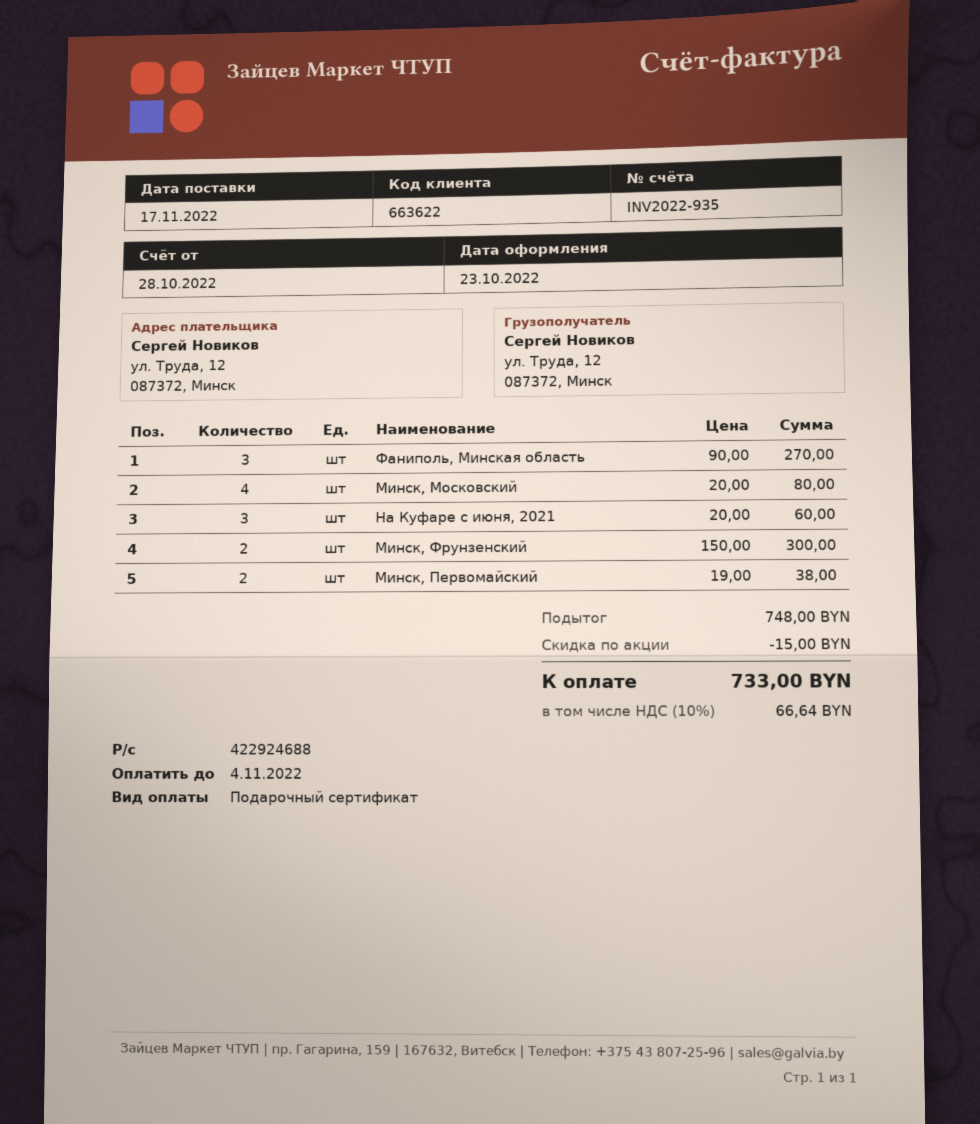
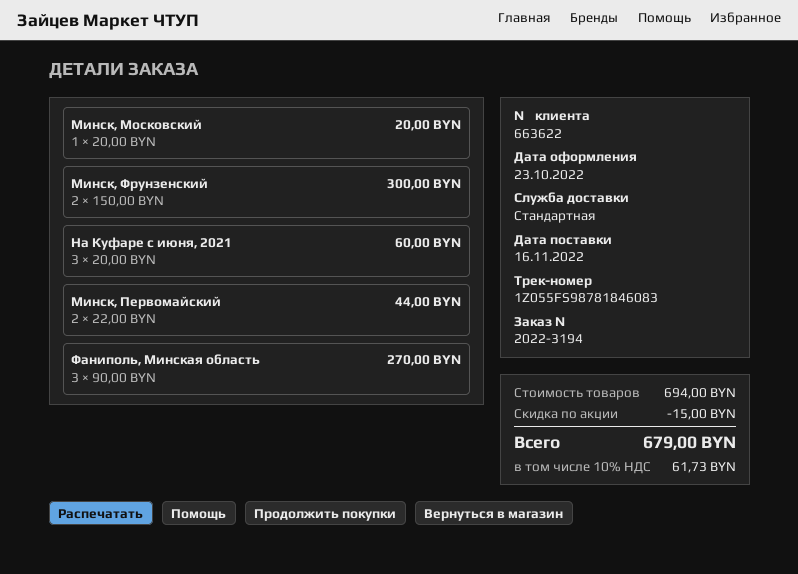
delivery date: 2022-11-17 -> 2022-11-16
Минск, Московский: 4 x 20.00 = 80.00 -> 1 x 20.00 = 20.00
Минск, Первомайский: 2 x 19.00 = 38.00 -> 2 x 22.00 = 44.00
subtotal: 748.00 -> 694.00
tax: 10% = 66.64 -> 10% = 61.73
total: 733.00 -> 679.00

